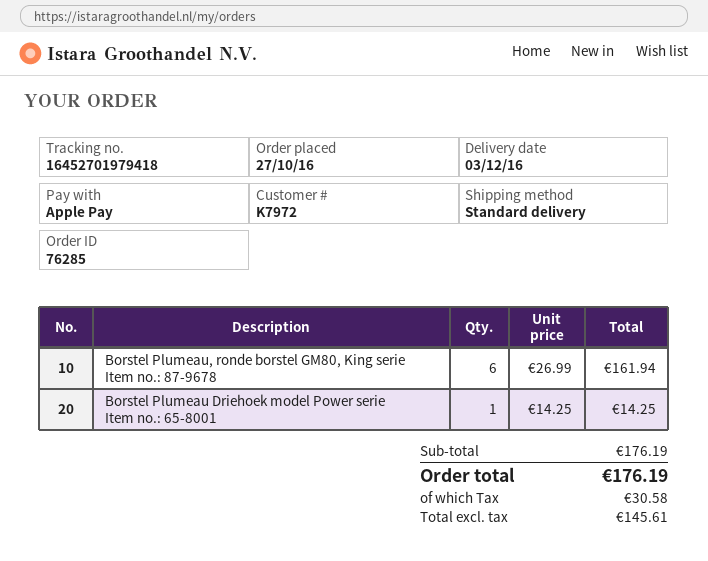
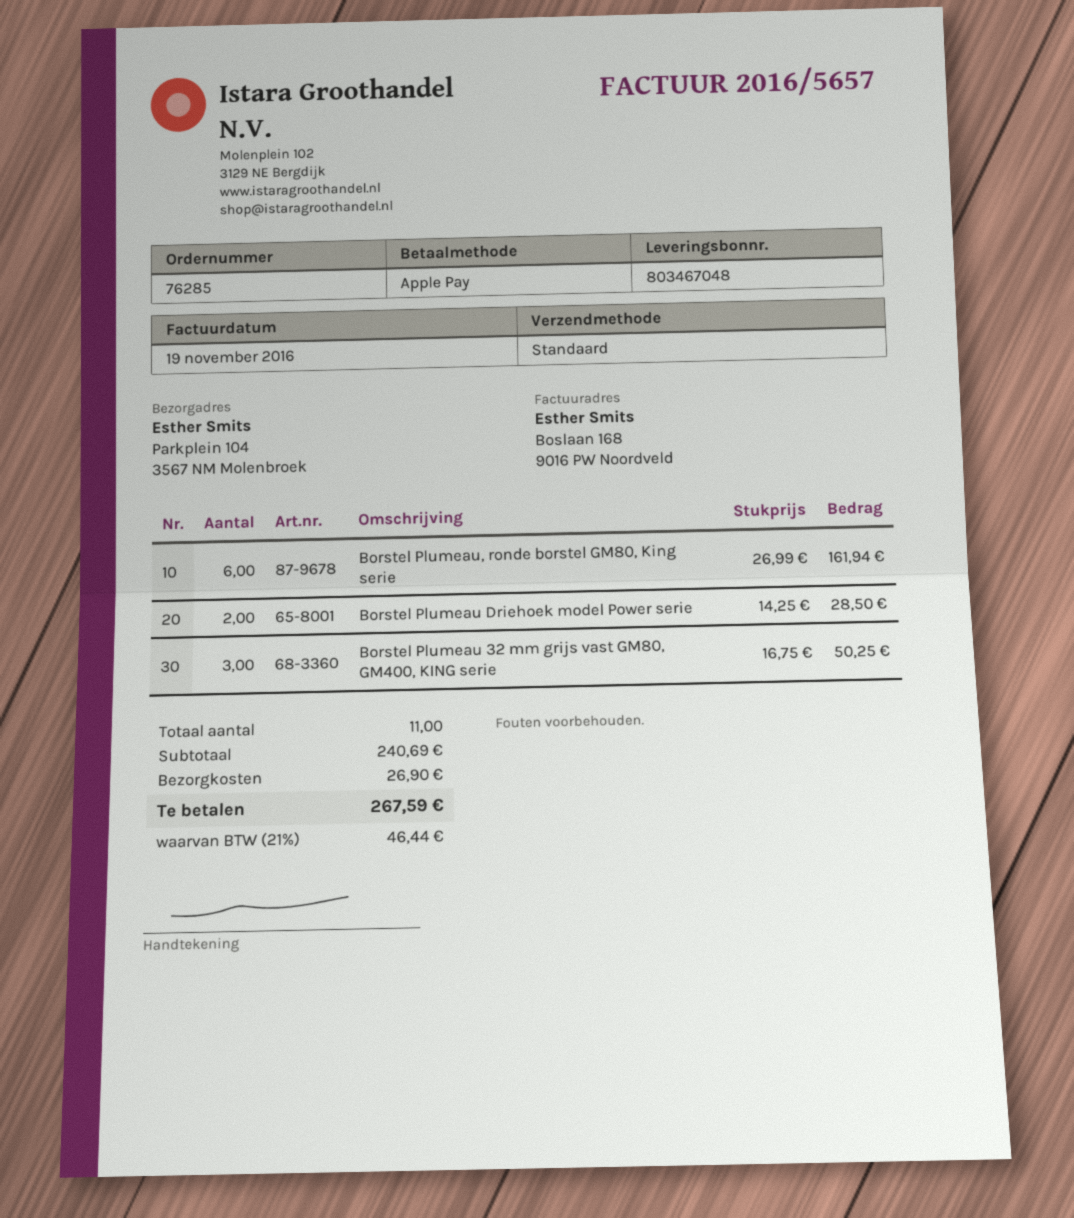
Borstel Plumeau Driehoek model Power serie: 1 x 14.25 = 14.25 -> 2 x 14.25 = 28.50
Borstel Plumeau 32 mm grijs vast GM80, GM400, KING serie: none -> 3 x 16.75 = 50.25
subtotal: 176.19 -> 240.69
shipping: none -> 26.90
tax: 30.58 -> 46.44
total: 176.19 -> 267.59

